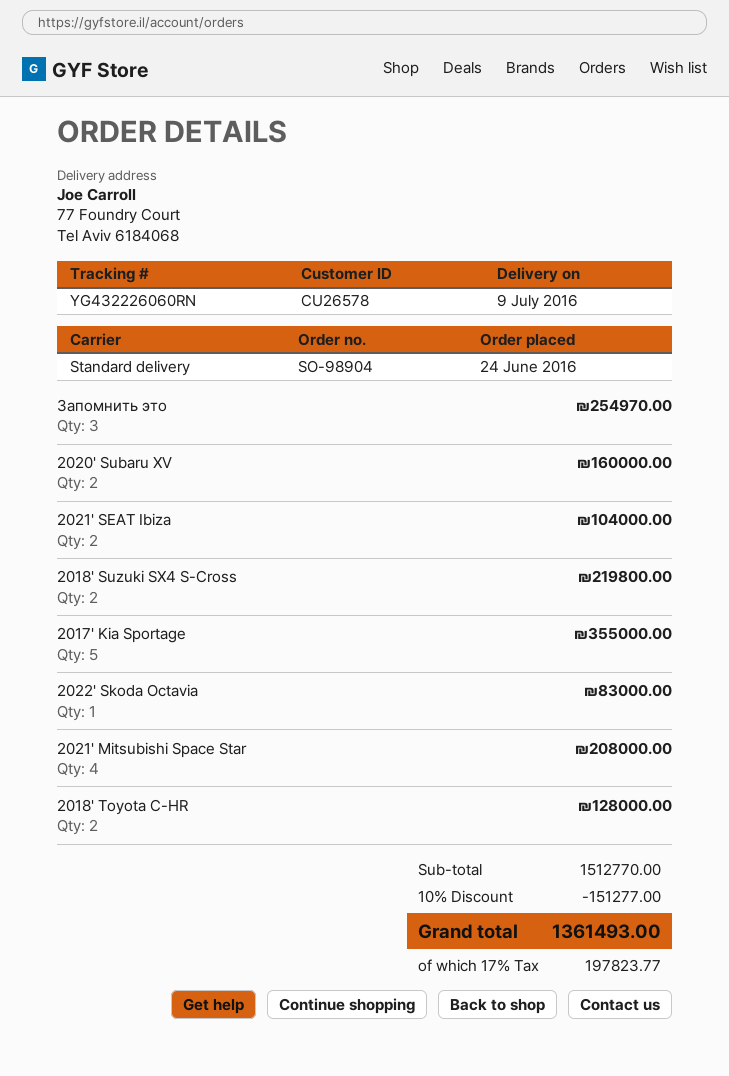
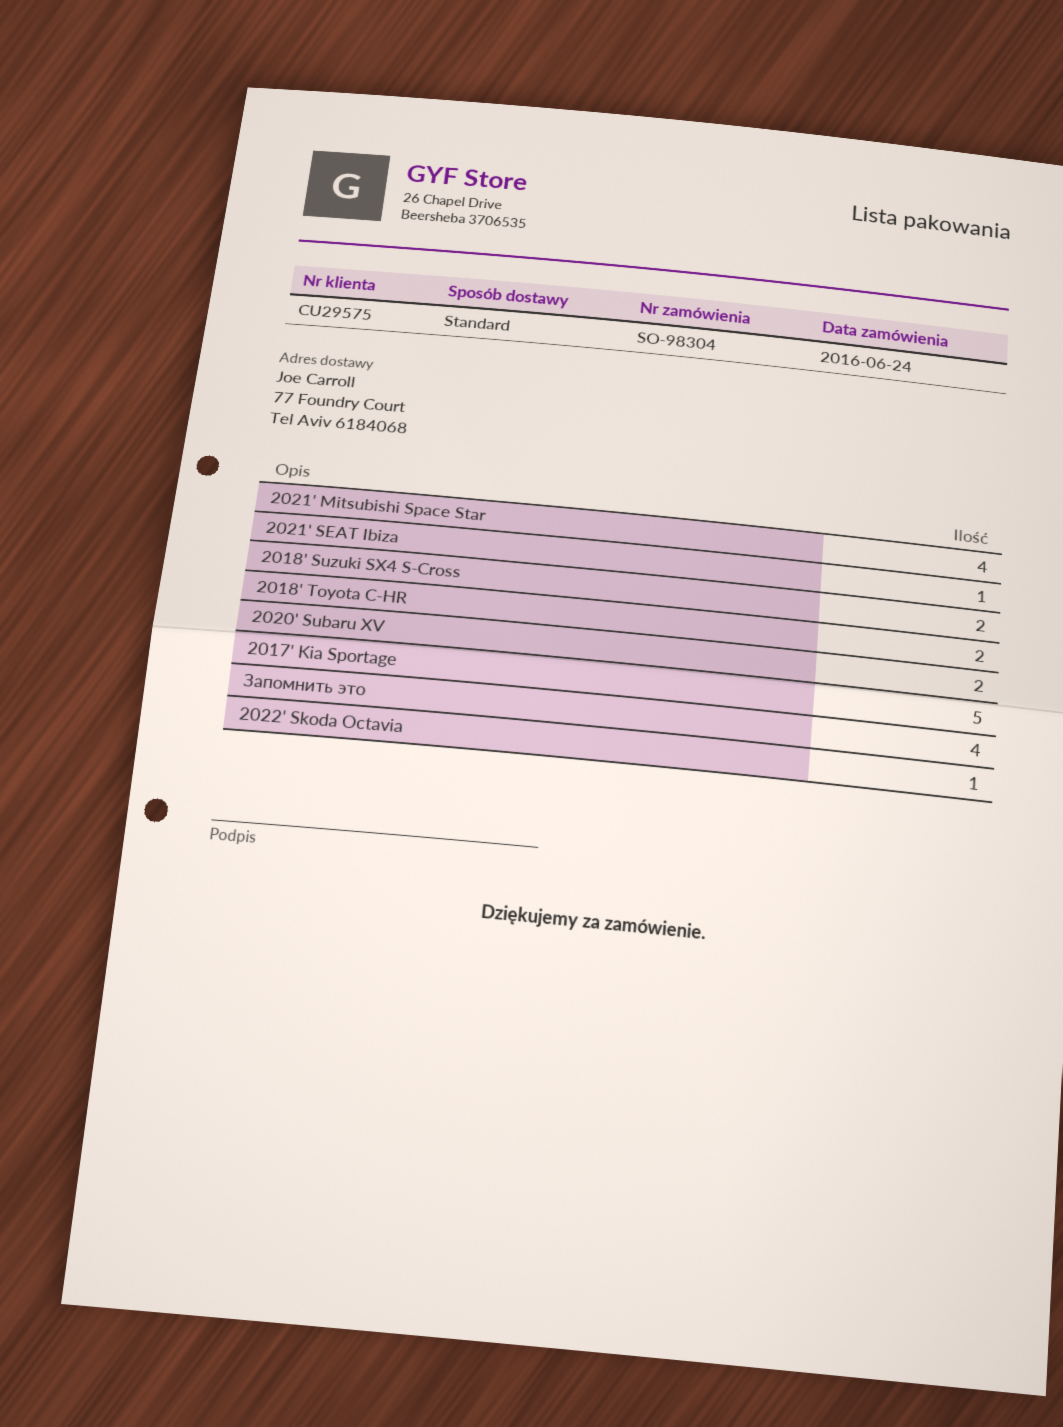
order number: SO-98904 -> SO-98304
customer number: CU26578 -> CU29575
Запомнить это: 3 -> 4
2021' SEAT Ibiza: 2 -> 1

